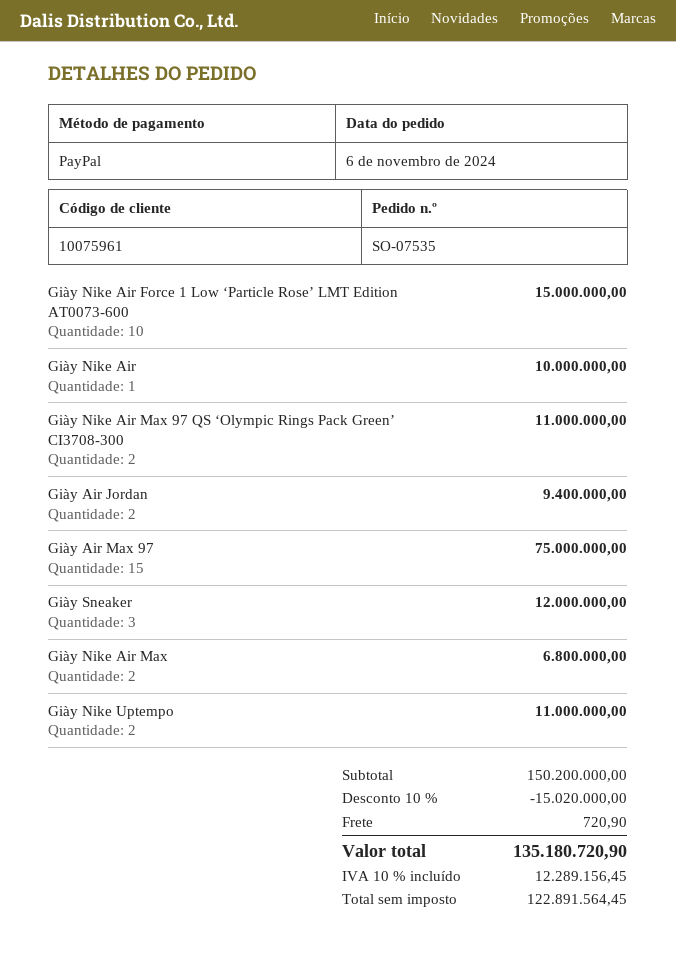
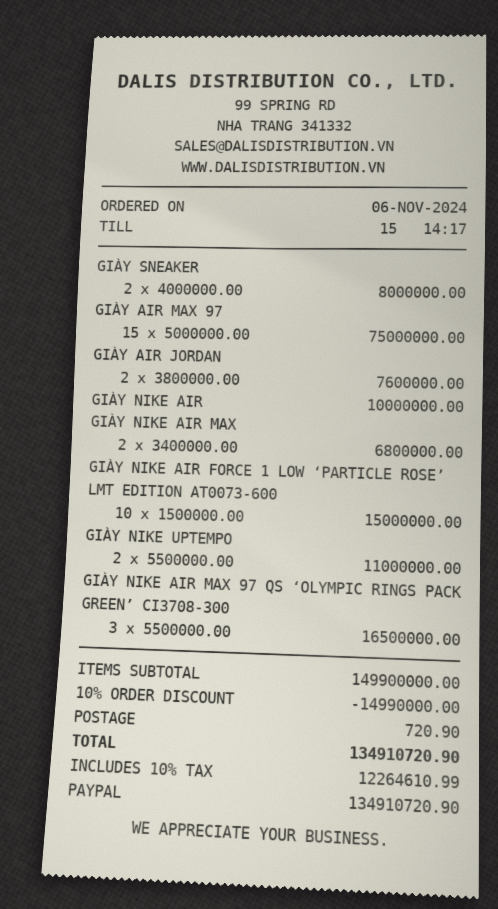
Giày Nike Air Max 97 QS ‘Olympic Rings Pack Green’ CI3708-300: 2 for 11000000.00 -> 3 for 16500000.00
Giày Air Jordan: 2 for 9400000.00 -> 2 for 7600000.00
Giày Sneaker: 3 for 12000000.00 -> 2 for 8000000.00
subtotal: 150200000.00 -> 149900000.00
discount: 10% = 15020000.00 -> 10% = 14990000.00
tax: 10% = 12289156.45 -> 10% = 12264610.99
total: 135180720.90 -> 134910720.90

